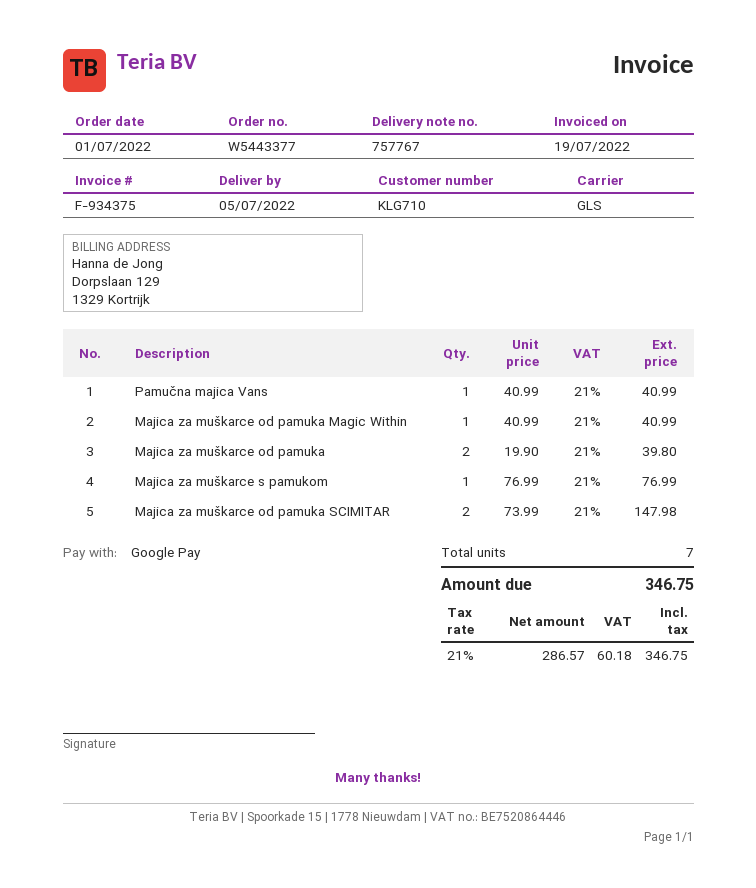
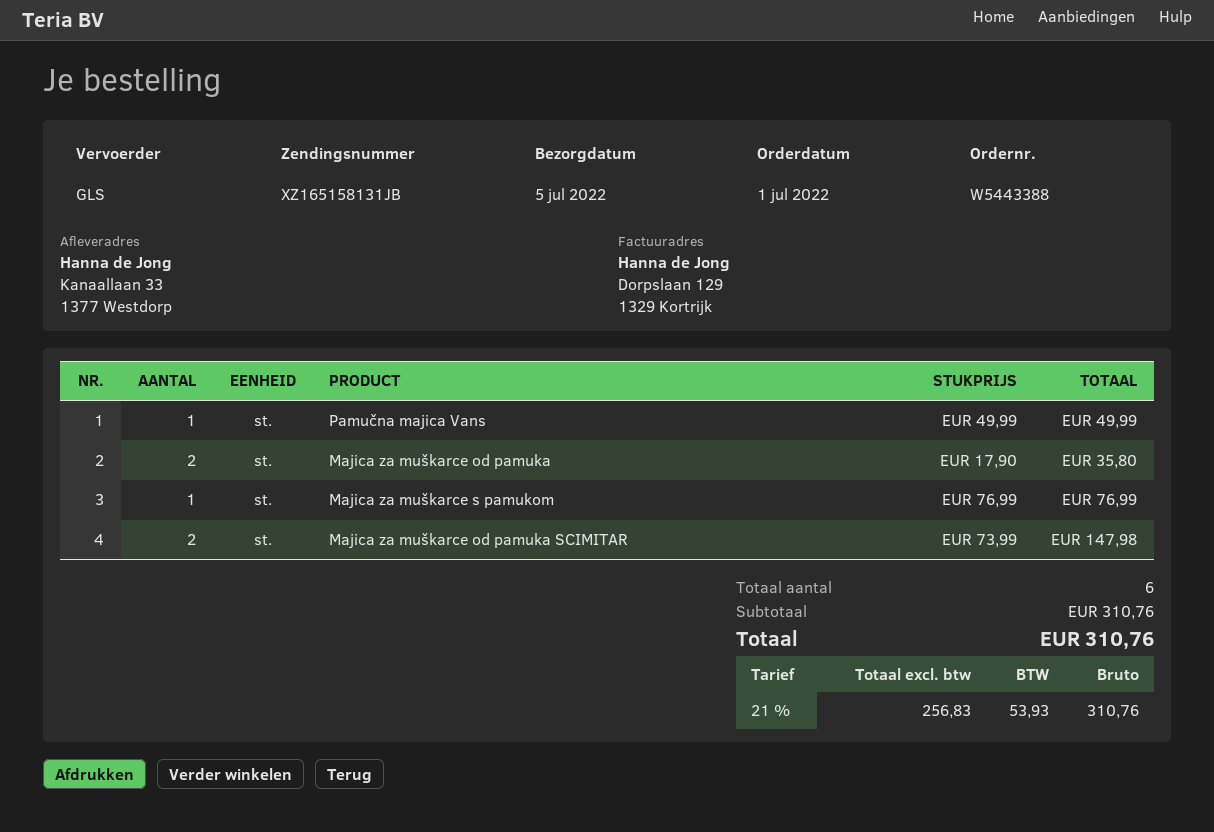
order number: W5443377 -> W5443388
Pamučna majica Vans: 1 x 40.99 = 40.99 -> 1 x 49.99 = 49.99
Majica za muškarce od pamuka Magic Within: 1 x 40.99 = 40.99 -> none
Majica za muškarce od pamuka: 2 x 19.90 = 39.80 -> 2 x 17.90 = 35.80
total quantity: 7 -> 6
net: 286.57 -> 256.83
tax: 21% = 60.18 -> 21% = 53.93
total: 346.75 -> 310.76

